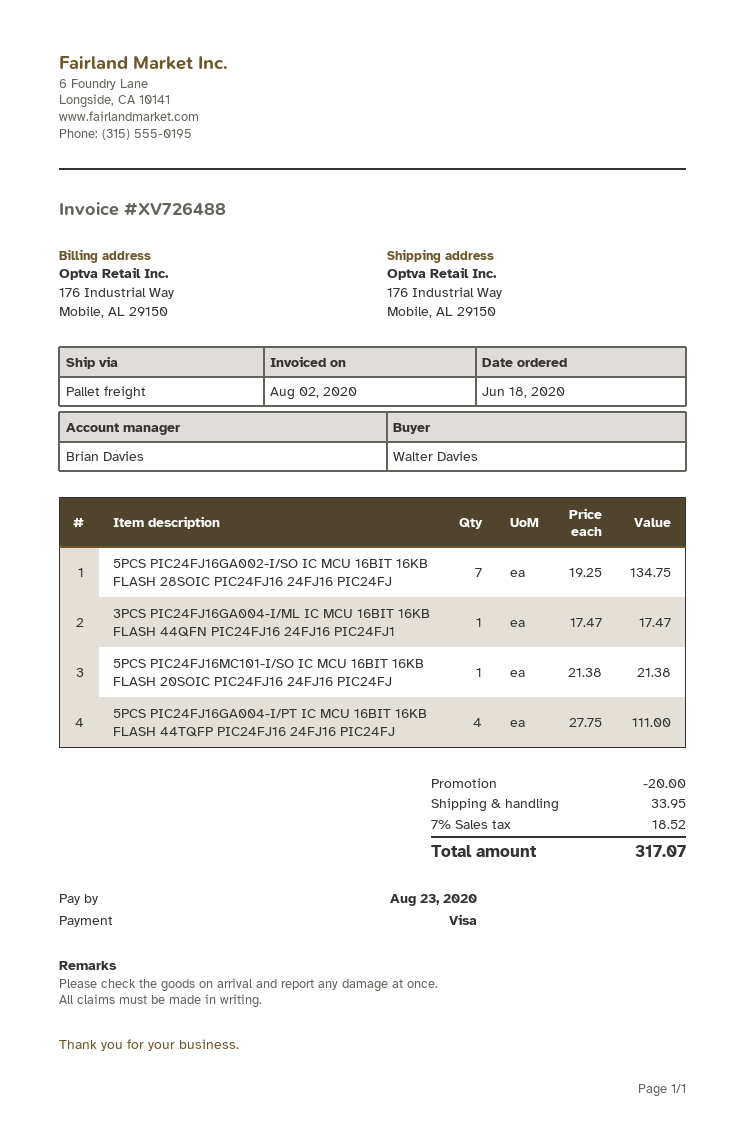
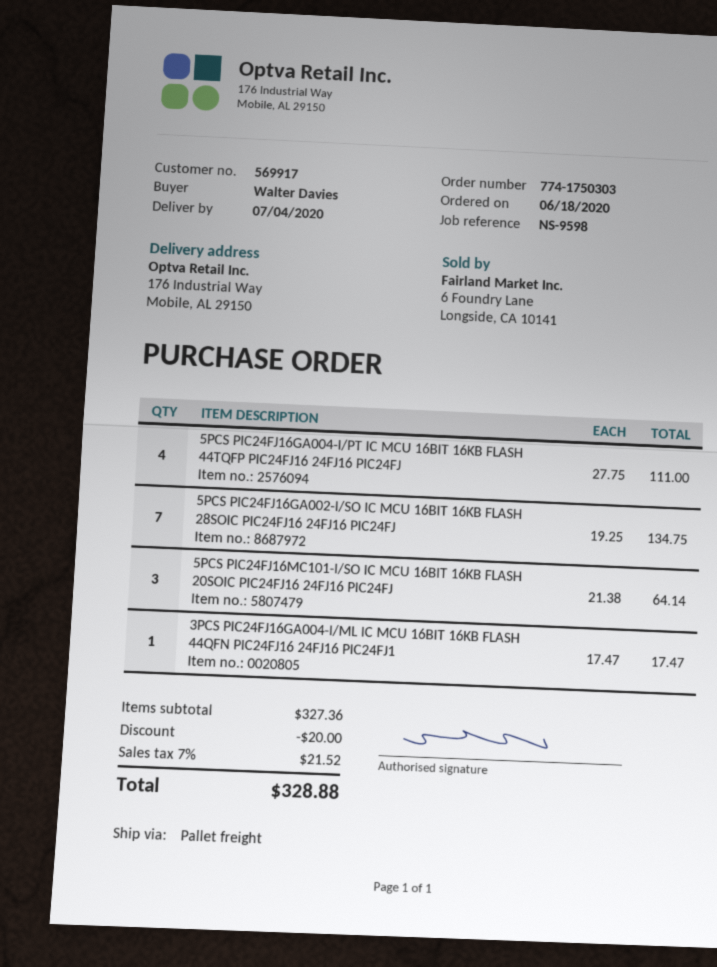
5PCS PIC24FJ16MC101-I/SO IC MCU 16BIT 16KB FLASH 20SOIC PIC24FJ16 24FJ16 PIC24FJ: 1 x 21.38 = 21.38 -> 3 x 21.38 = 64.14
shipping: 33.95 -> none
tax: 7% = 18.52 -> 7% = 21.52
total: 317.07 -> 328.88

